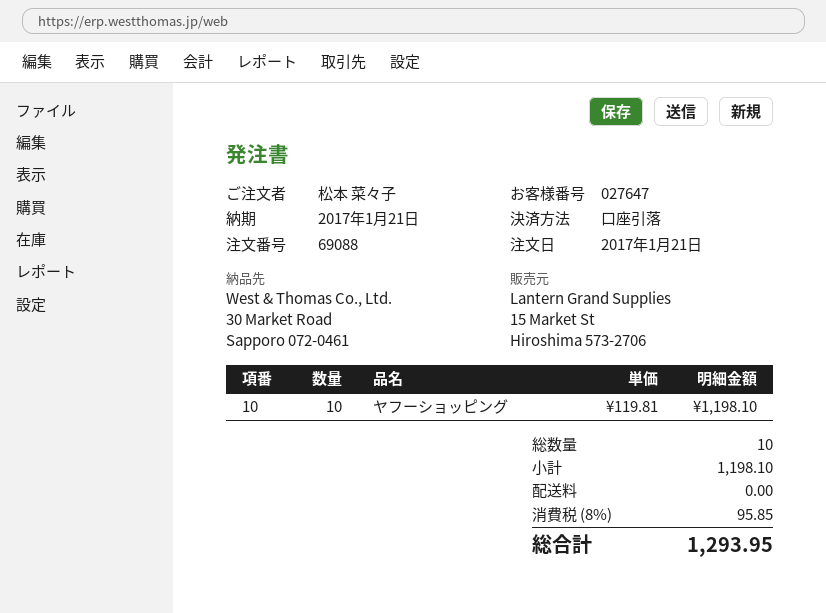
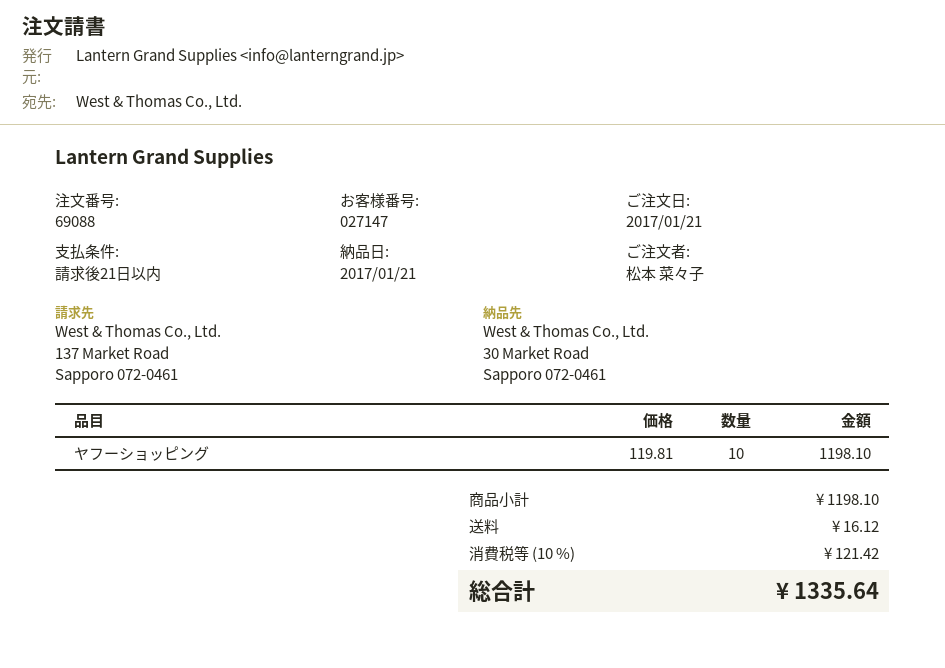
customer number: 027647 -> 027147
shipping: 0.00 -> 16.12
tax: 8% = 95.85 -> 10% = 121.42
total: 1293.95 -> 1335.64

